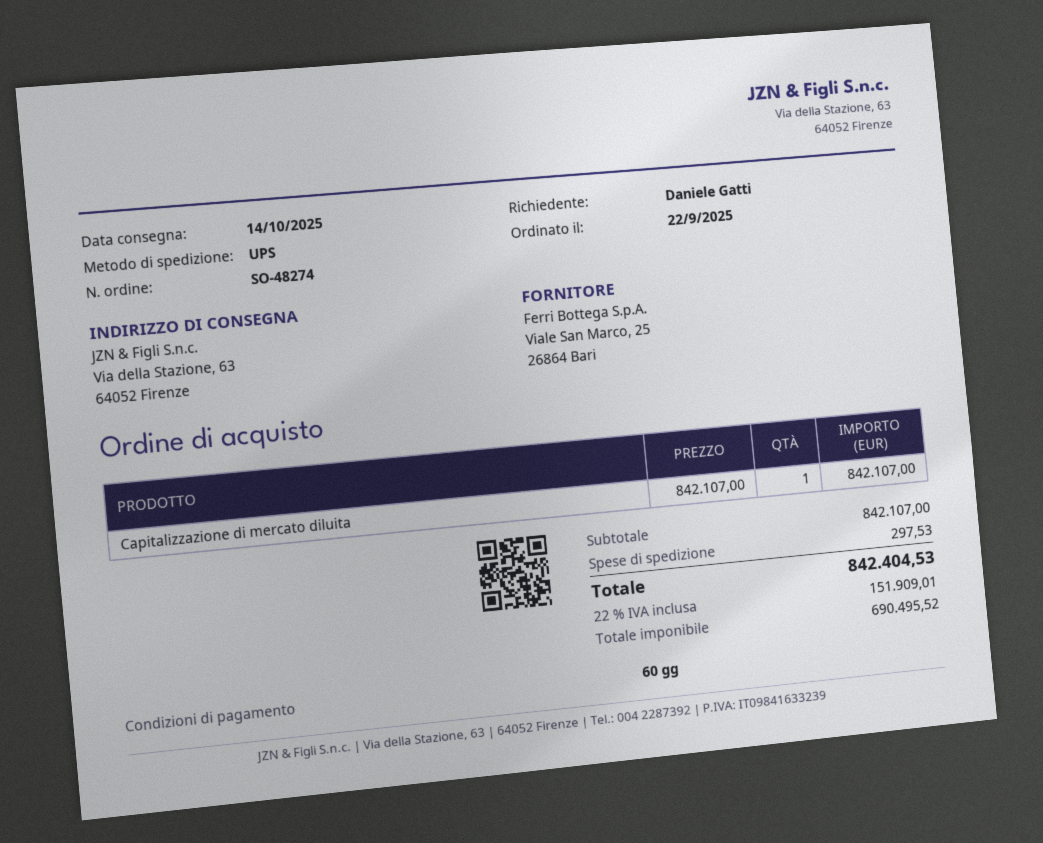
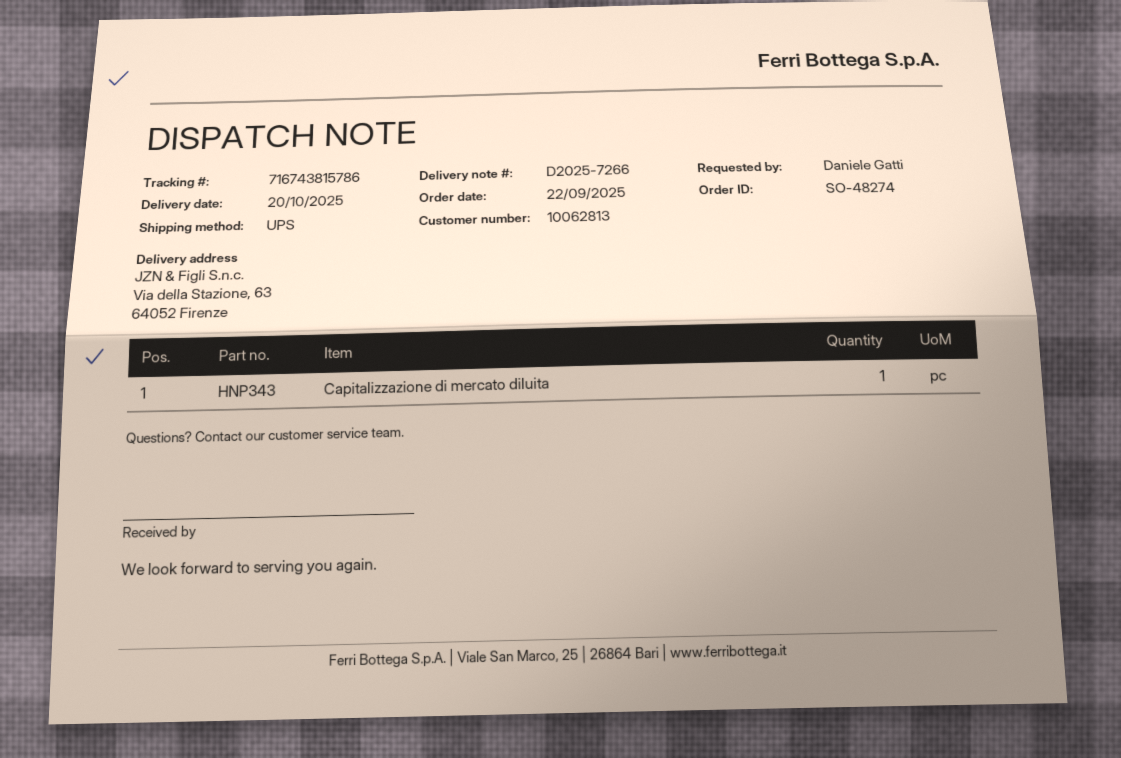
delivery date: 2025-10-14 -> 2025-10-20

